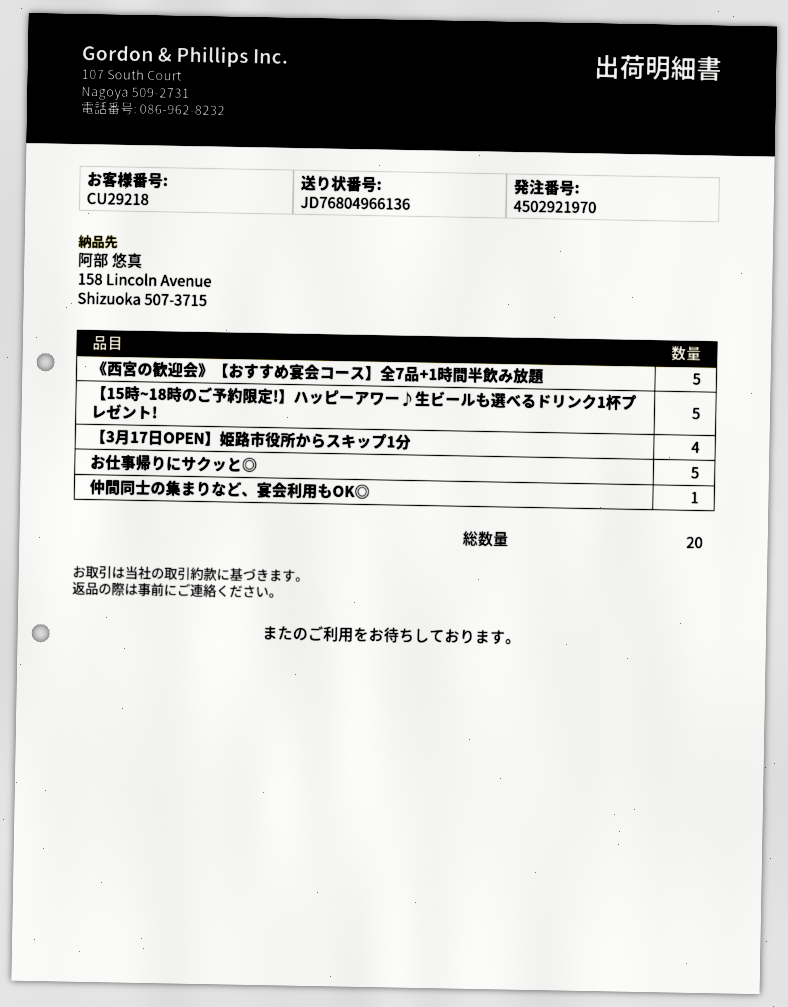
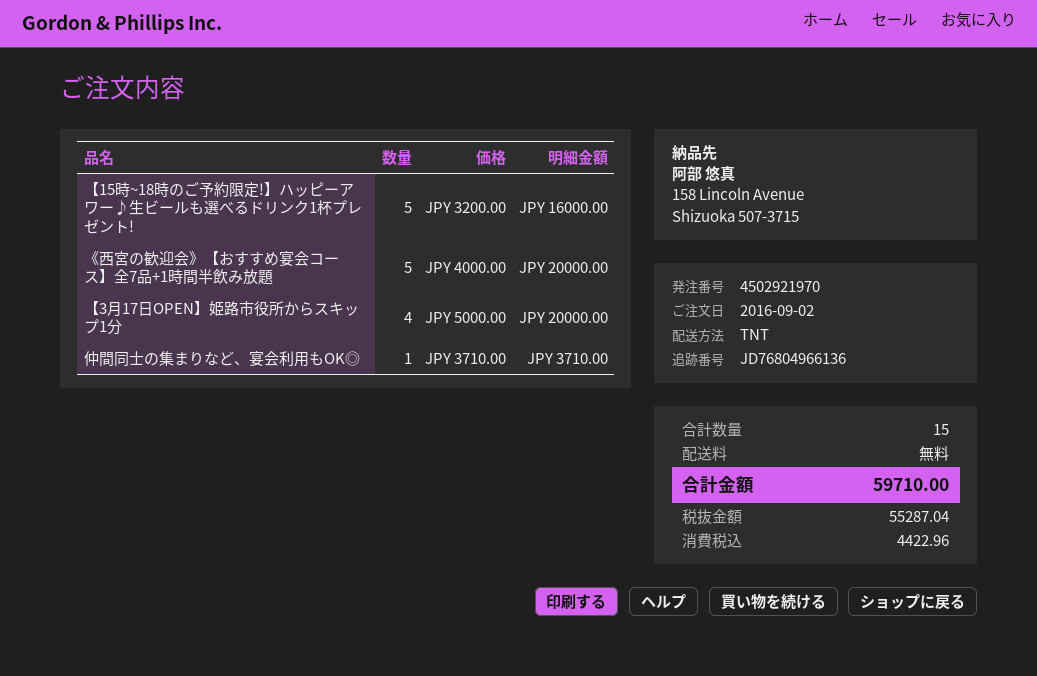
お仕事帰りにサクッと◎: 5 -> none
total quantity: 20 -> 15

